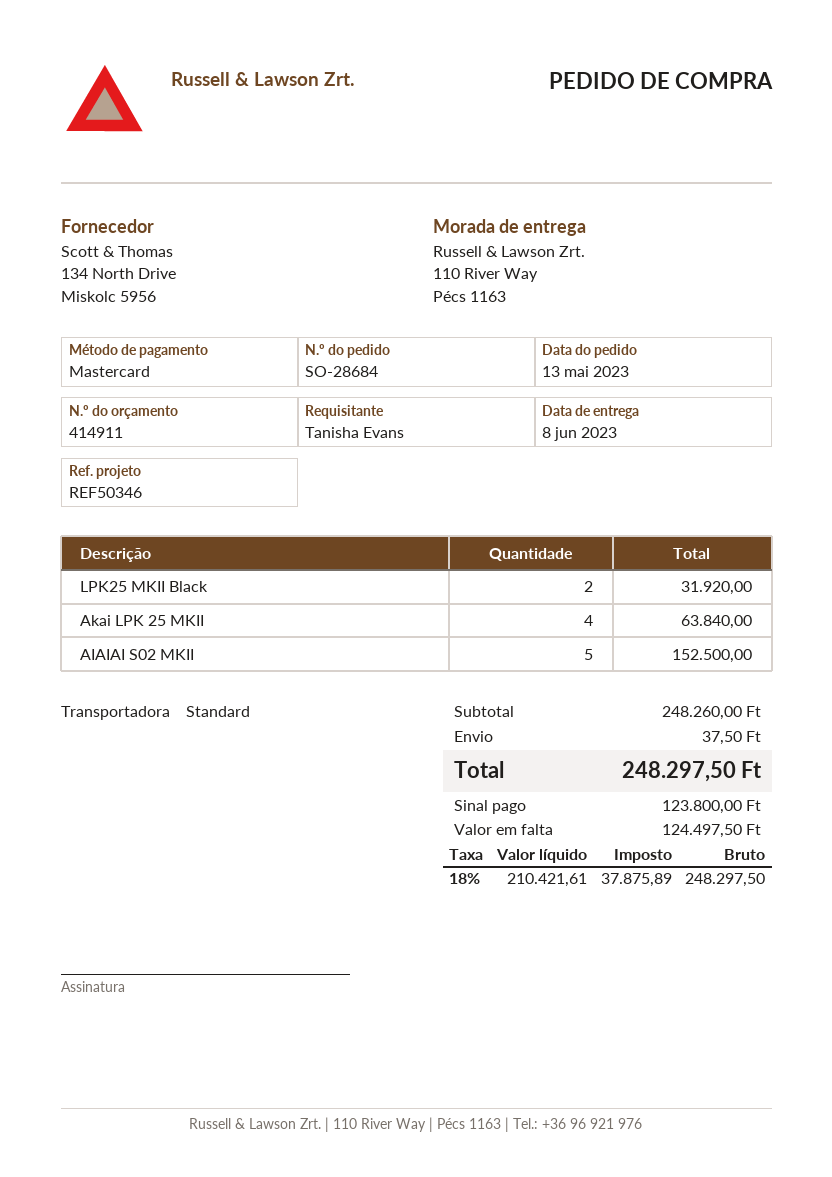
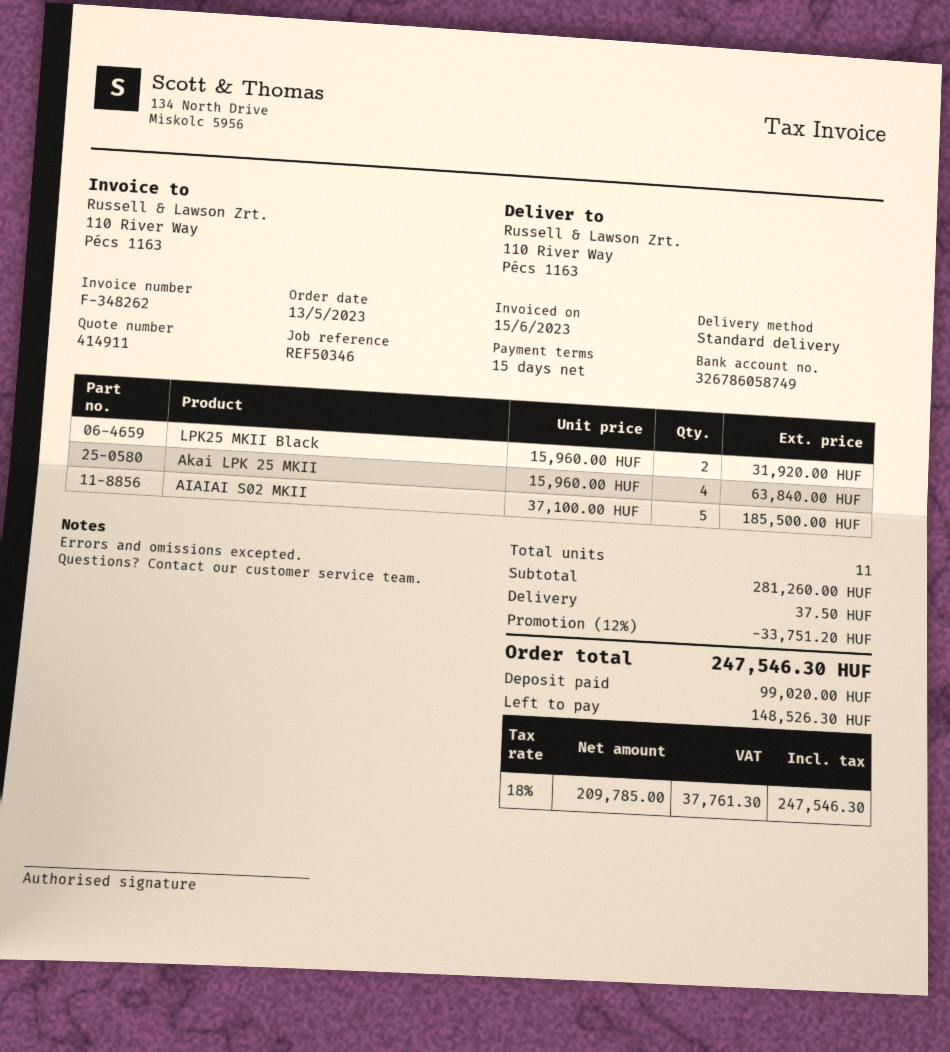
AIAIAI S02 MKII: 5 for 152500.00 -> 5 for 185500.00
subtotal: 248260.00 -> 281260.00
discount: none -> 12% = 33751.20
net: 210421.61 -> 209785.00
tax: 18% = 37875.89 -> 18% = 37761.30
total: 248297.50 -> 247546.30
deposit: 123800.00 -> 99020.00
balance: 124497.50 -> 148526.30

